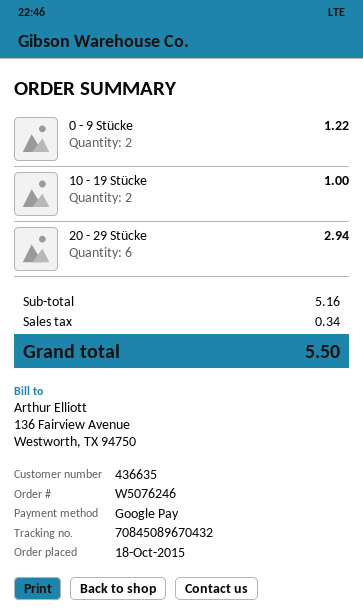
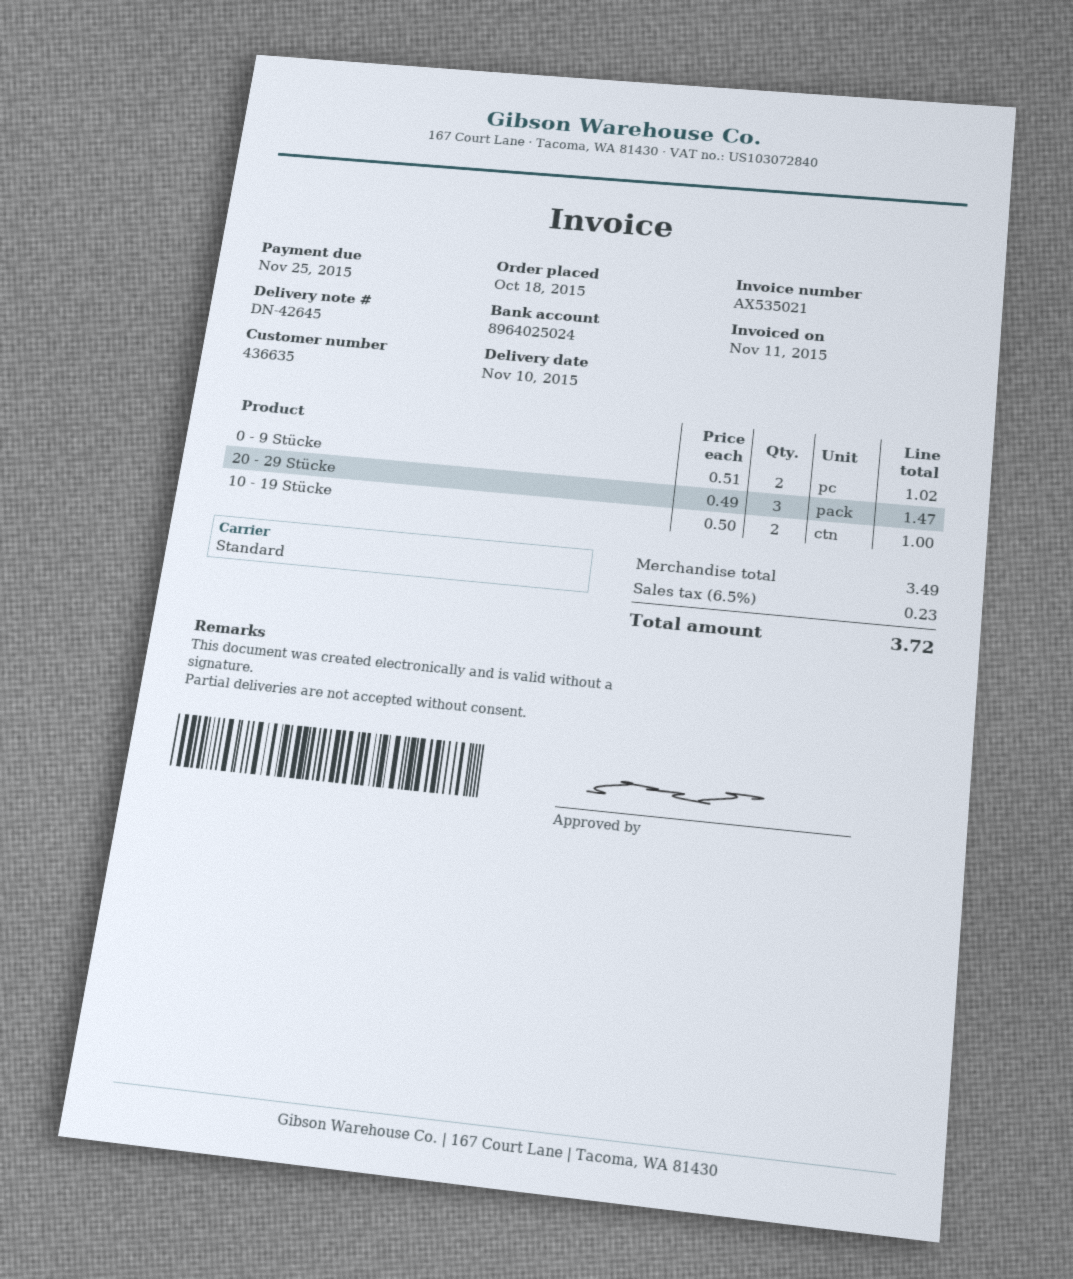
0 - 9 Stücke: 2 for 1.22 -> 2 for 1.02
20 - 29 Stücke: 6 for 2.94 -> 3 for 1.47
subtotal: 5.16 -> 3.49
tax: 0.34 -> 0.23
total: 5.50 -> 3.72

